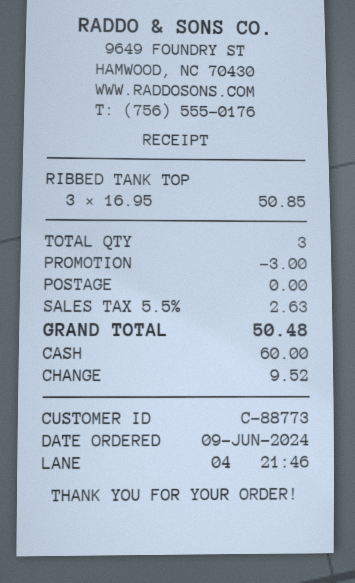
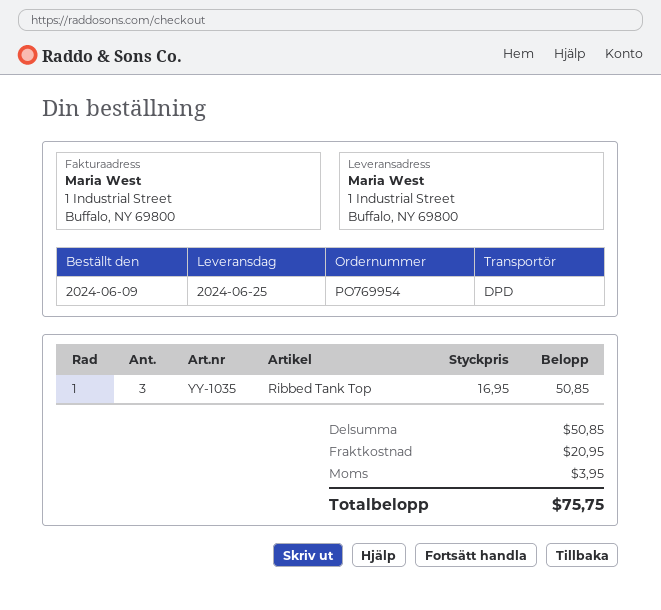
discount: 3.00 -> none
shipping: 0.00 -> 20.95
tax: 2.63 -> 3.95
total: 50.48 -> 75.75

